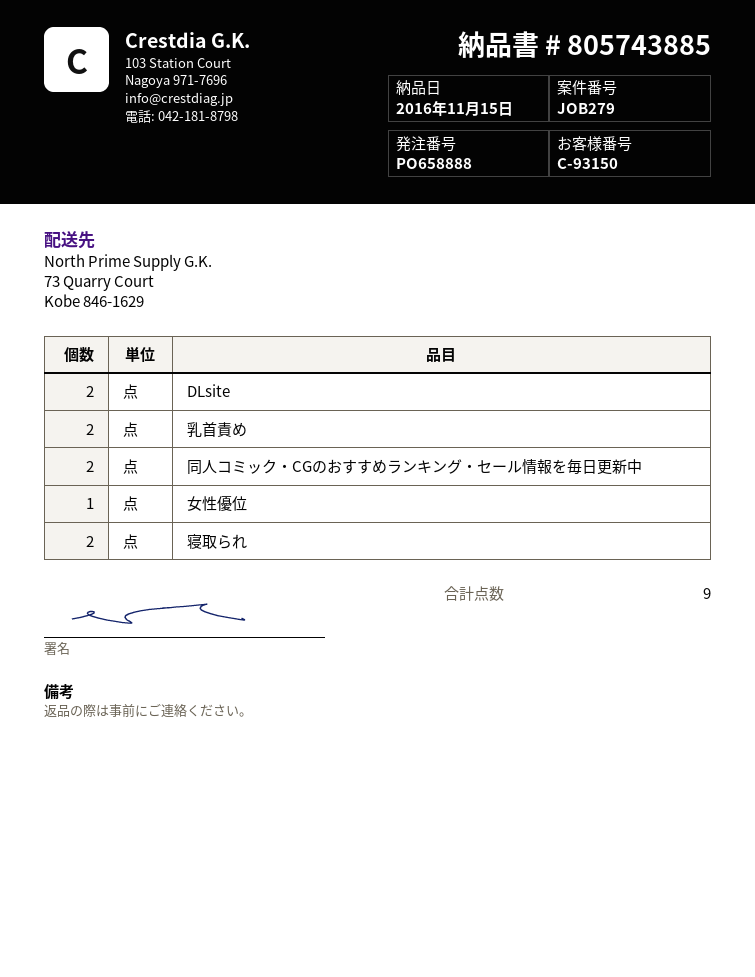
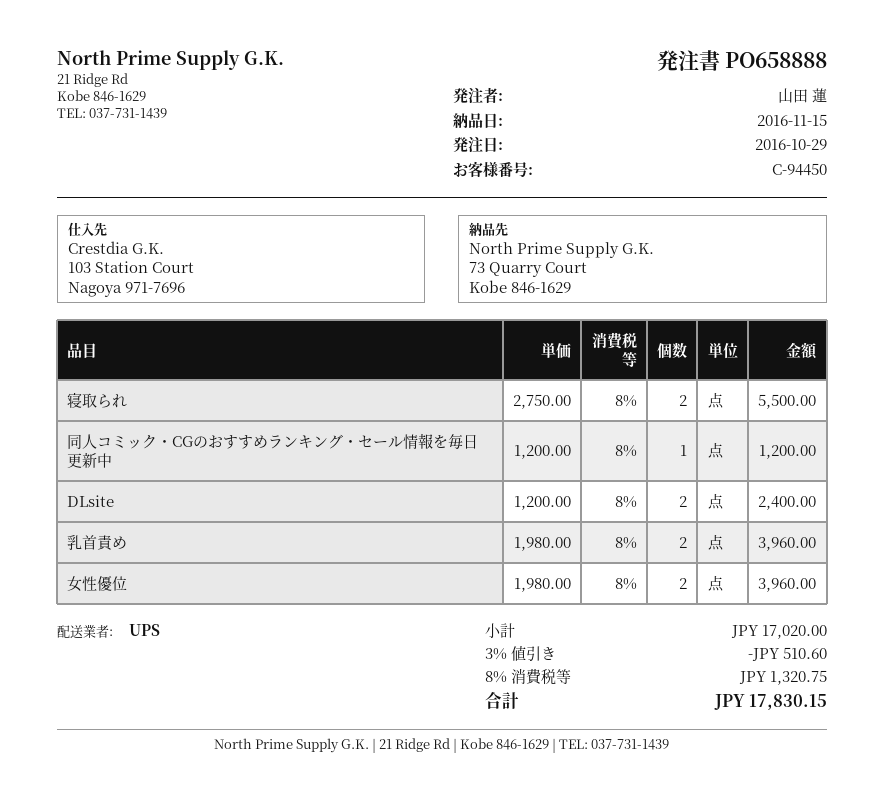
customer number: C-93150 -> C-94450
同人コミック・CGのおすすめランキング・セール情報を毎日更新中: 2 -> 1
女性優位: 1 -> 2

